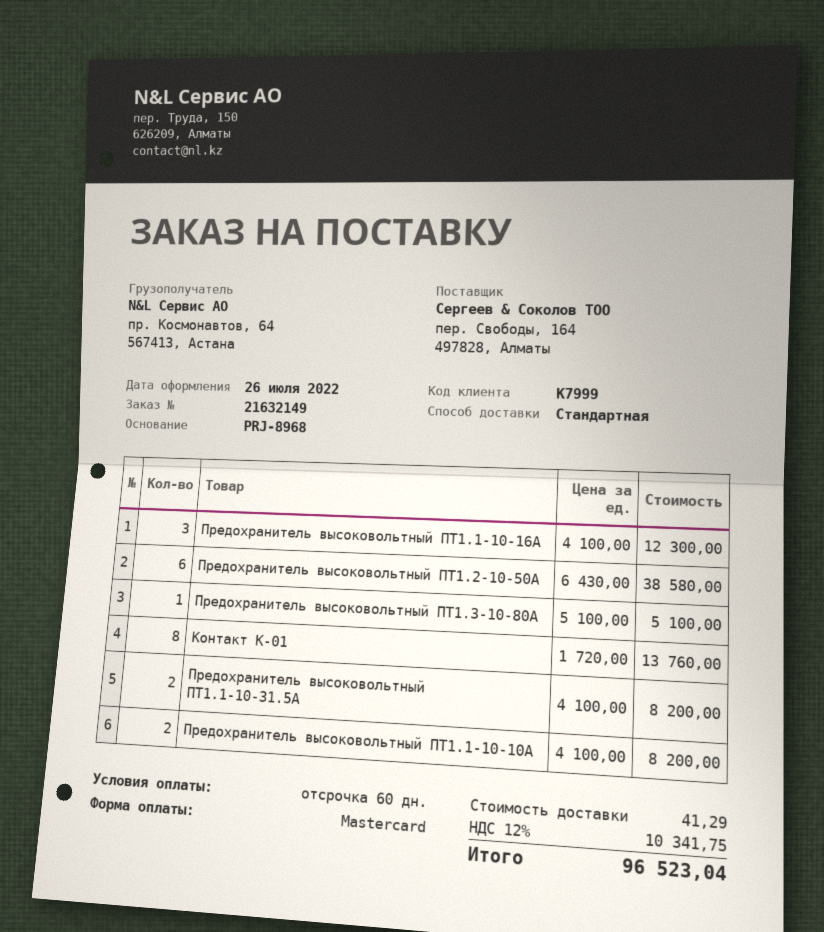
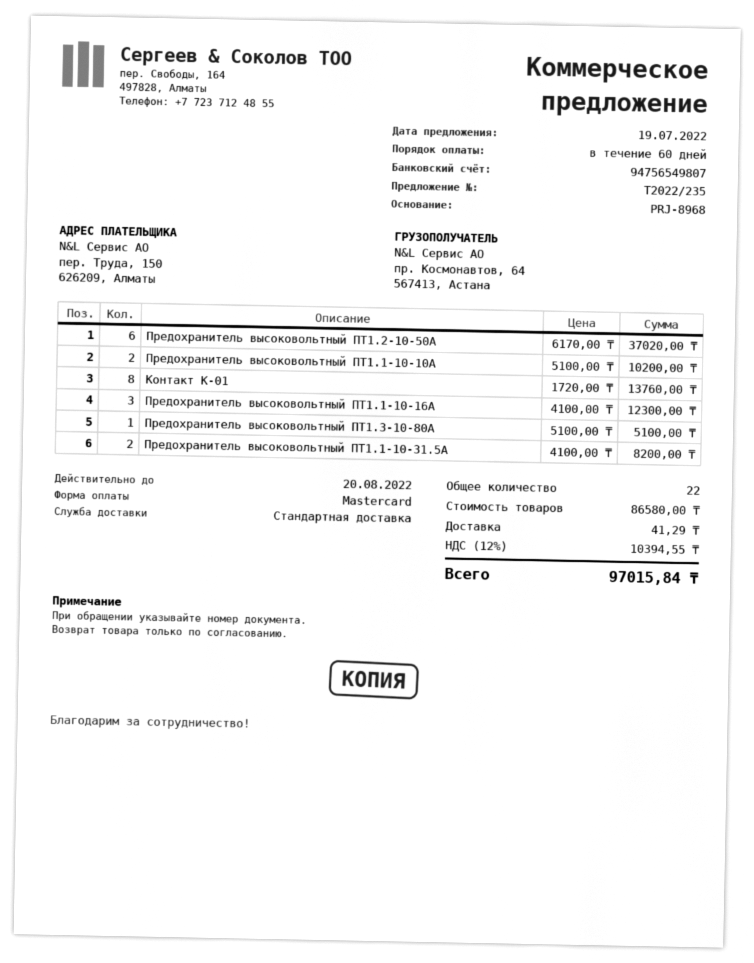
Предохранитель высоковольтный ПT1.2-10-50A: 6 x 6430.00 = 38580.00 -> 6 x 6170.00 = 37020.00
Предохранитель высоковольтный ПT1.1-10-10A: 2 x 4100.00 = 8200.00 -> 2 x 5100.00 = 10200.00
tax: 12% = 10341.75 -> 12% = 10394.55
total: 96523.04 -> 97015.84

